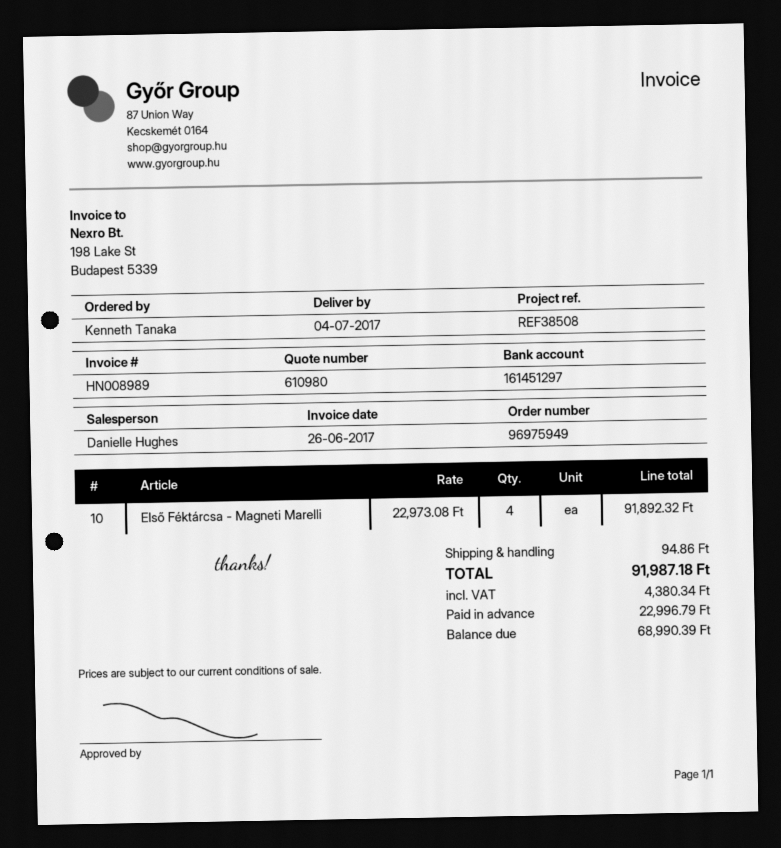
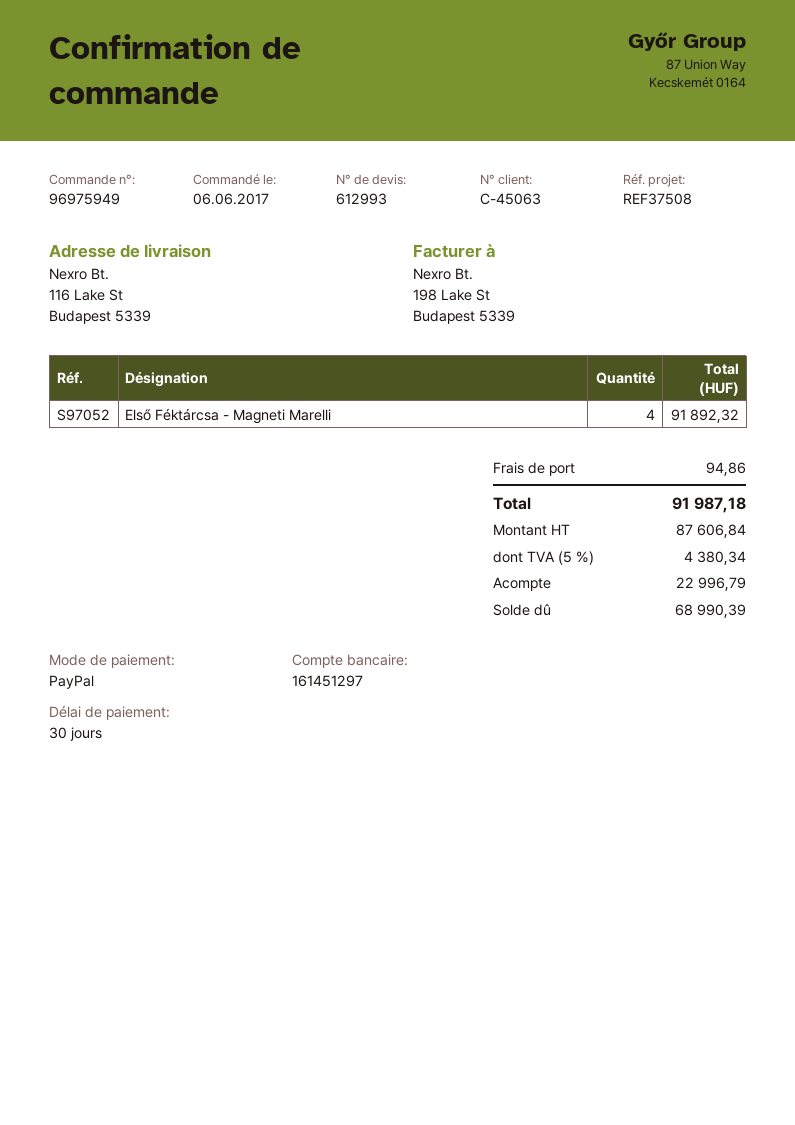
quote number: 610980 -> 612993
reference: REF38508 -> REF37508

